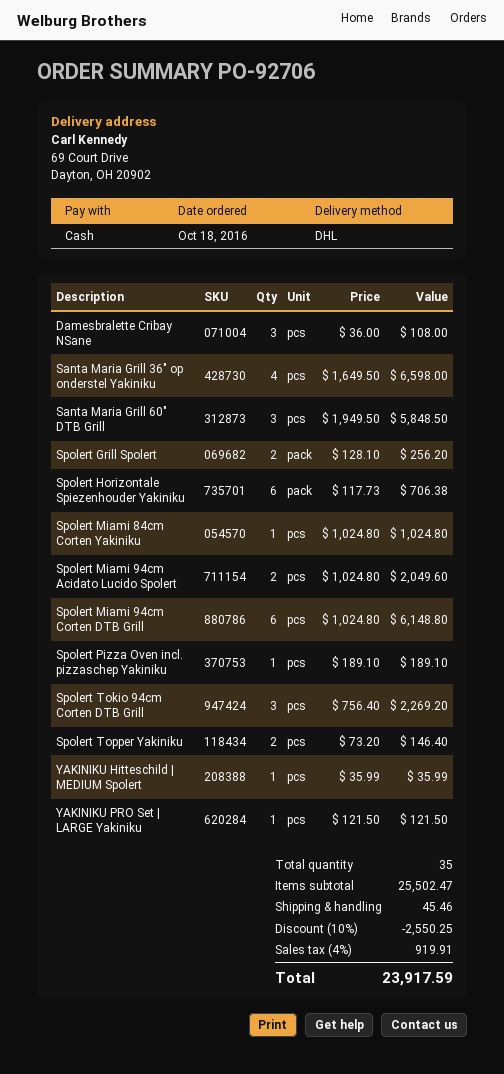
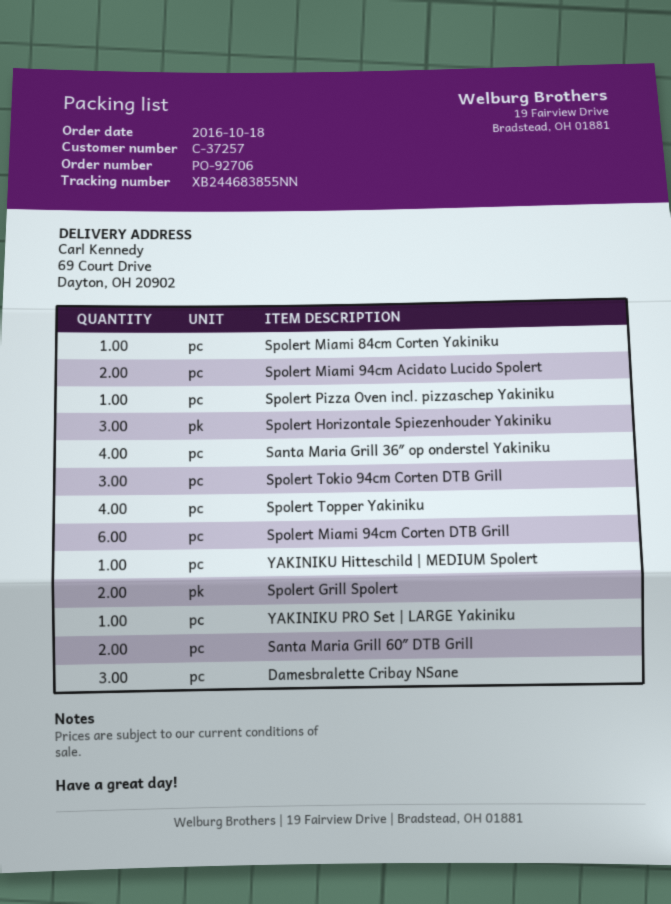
Santa Maria Grill 60″ DTB Grill: 3 -> 2
Spolert Horizontale Spiezenhouder Yakiniku: 6 -> 3
Spolert Topper Yakiniku: 2 -> 4

